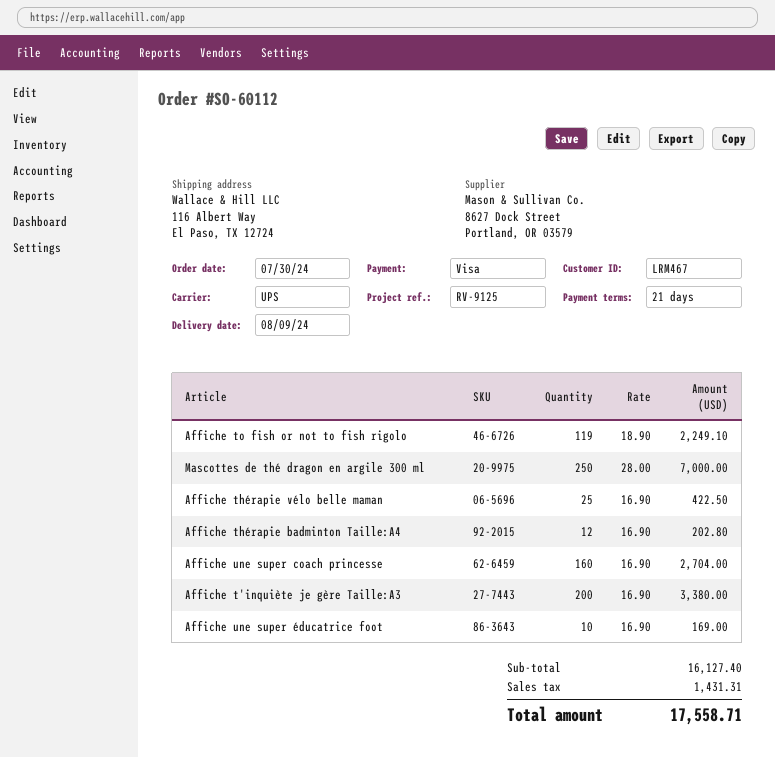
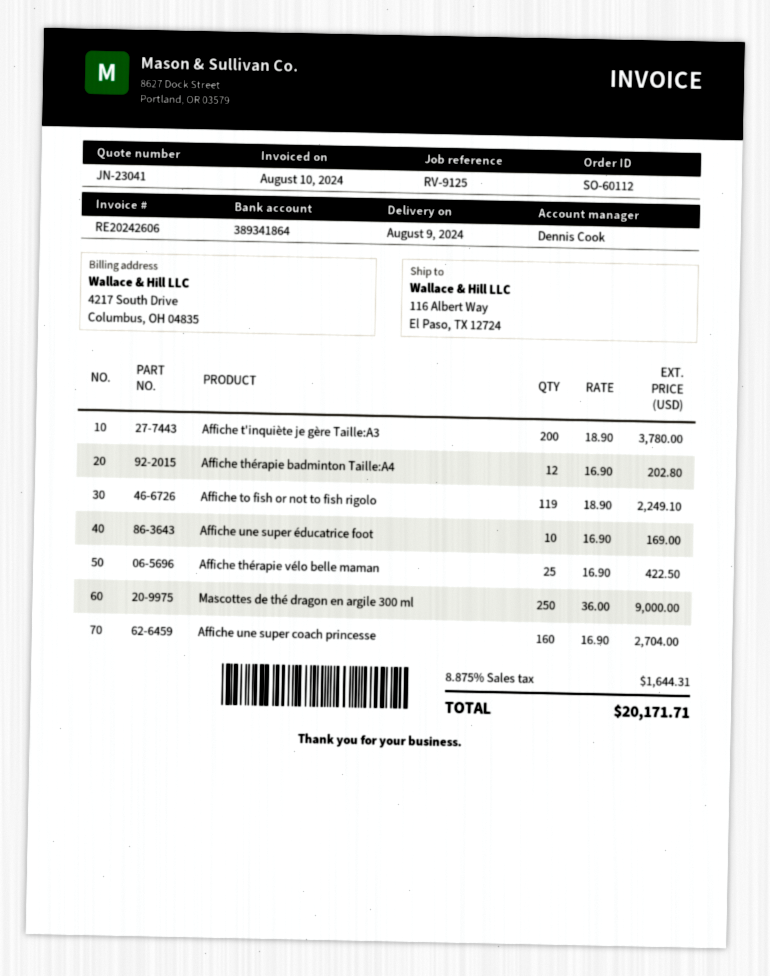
Mascottes de thé dragon en argile 300 ml: 250 x 28.00 = 7000.00 -> 250 x 36.00 = 9000.00
Affiche t'inquiète je gère Taille:A3: 200 x 16.90 = 3380.00 -> 200 x 18.90 = 3780.00
tax: 1431.31 -> 1644.31
total: 17558.71 -> 20171.71

